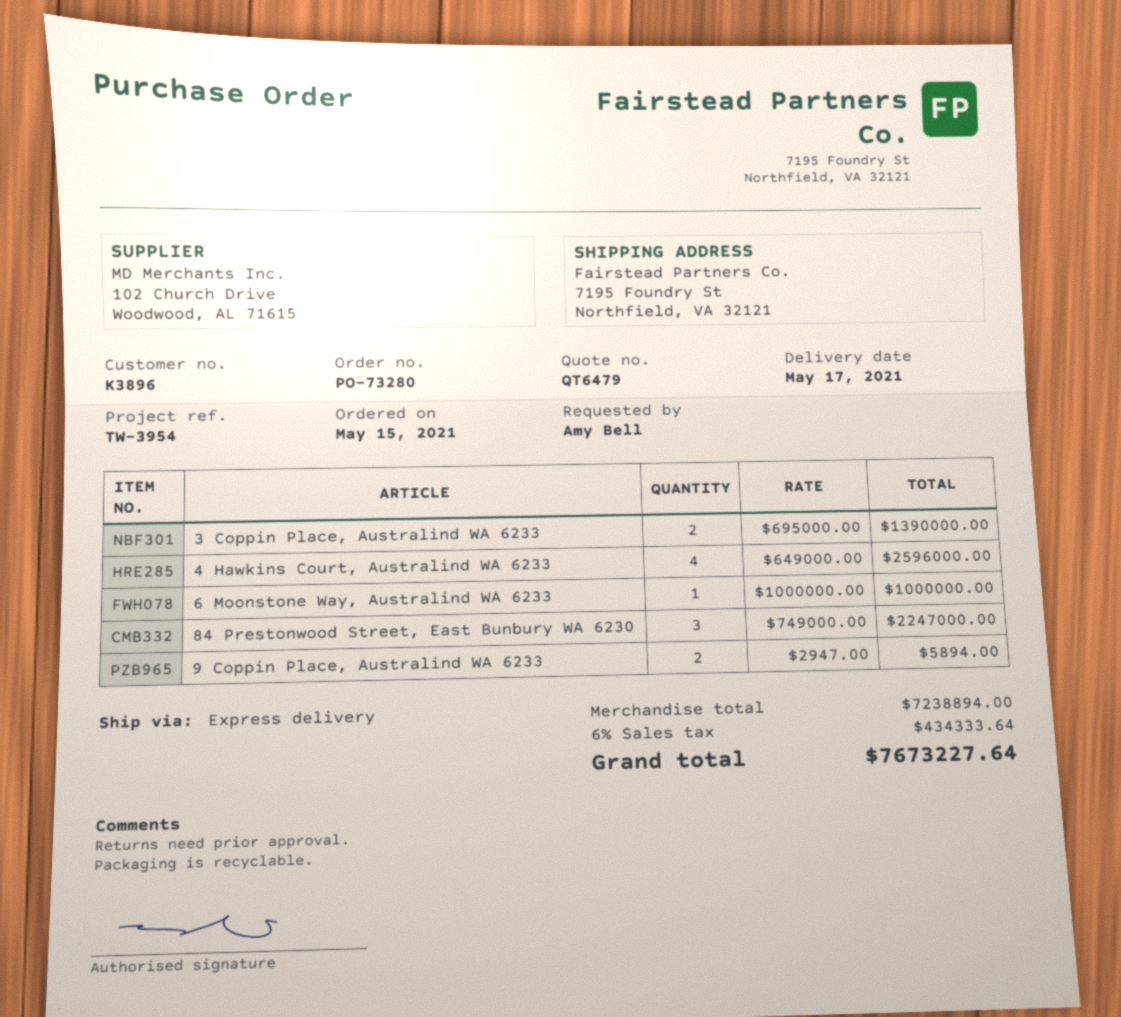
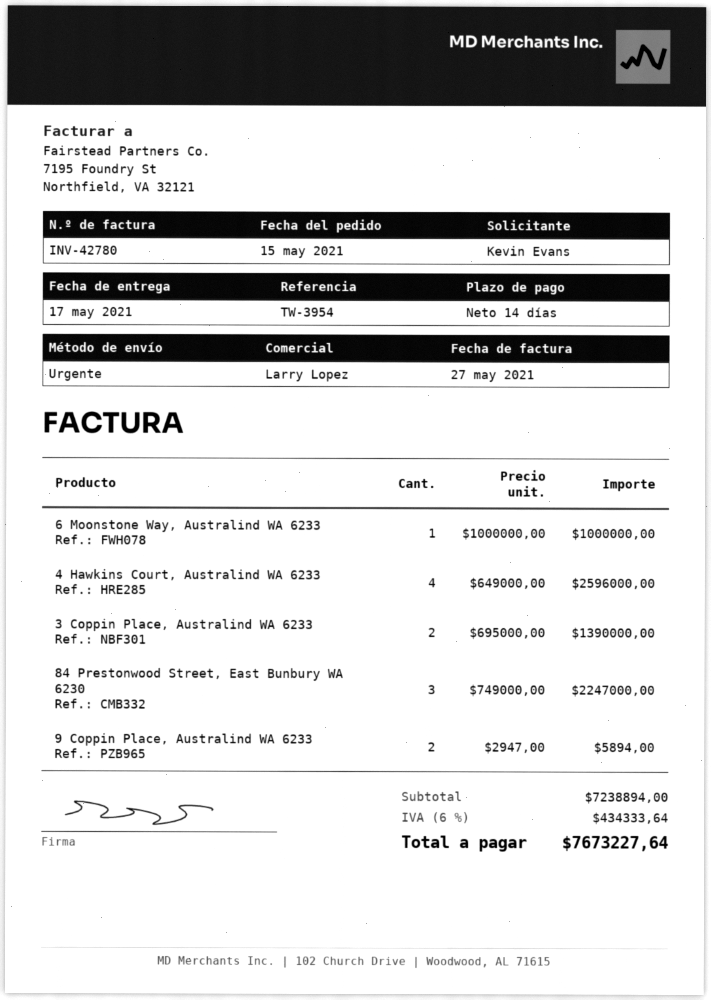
ordered by: Amy Bell -> Kevin Evans

